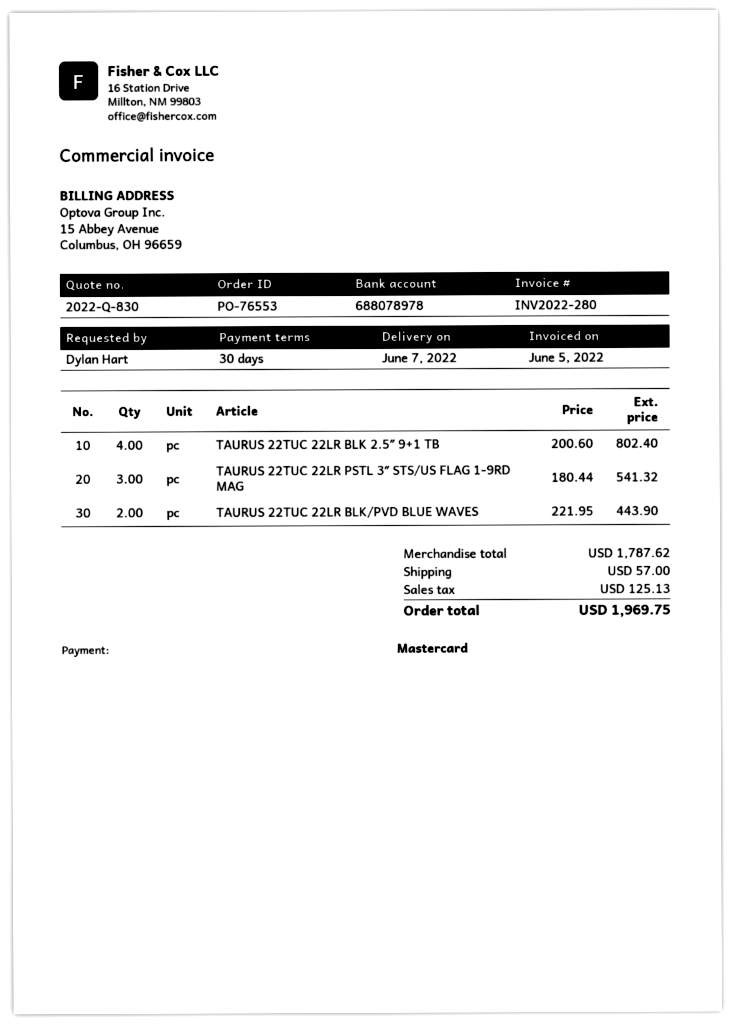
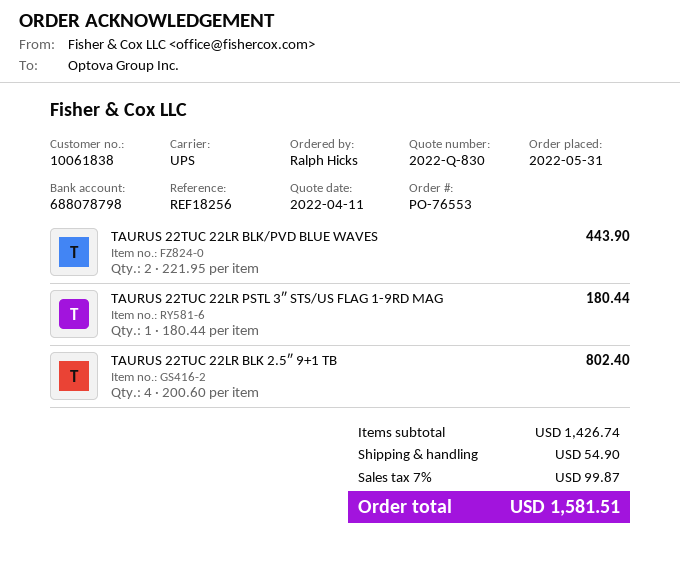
ordered by: Dylan Hart -> Ralph Hicks
bank account: 688078978 -> 688078798
TAURUS 22TUC 22LR PSTL 3″ STS/US FLAG 1-9RD MAG: 3 x 180.44 = 541.32 -> 1 x 180.44 = 180.44
subtotal: 1787.62 -> 1426.74
shipping: 57.00 -> 54.90
tax: 125.13 -> 99.87
total: 1969.75 -> 1581.51

